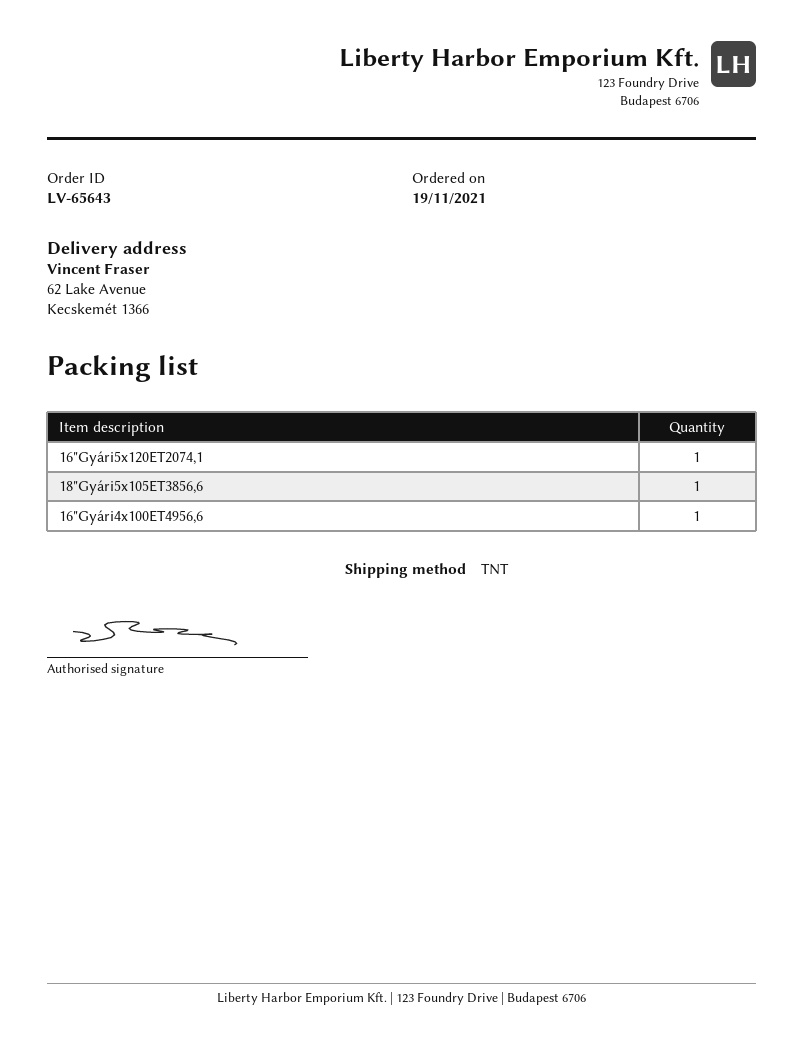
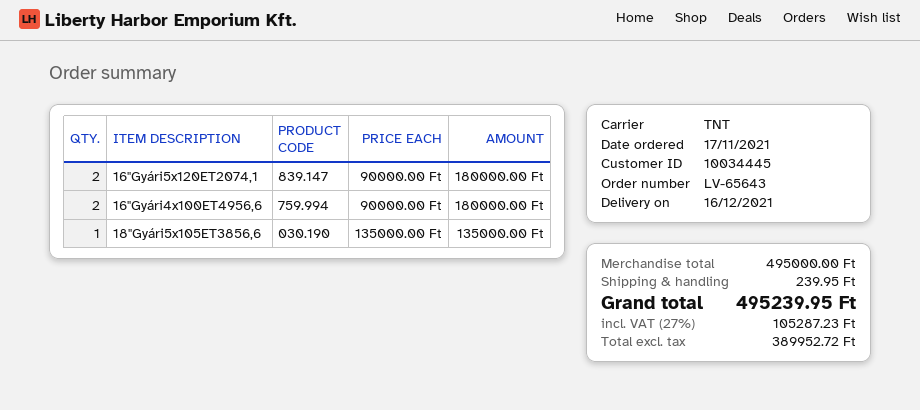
order date: 2021-11-19 -> 2021-11-17
16"Gyári5x120ET2074,1: 1 -> 2
16"Gyári4x100ET4956,6: 1 -> 2

